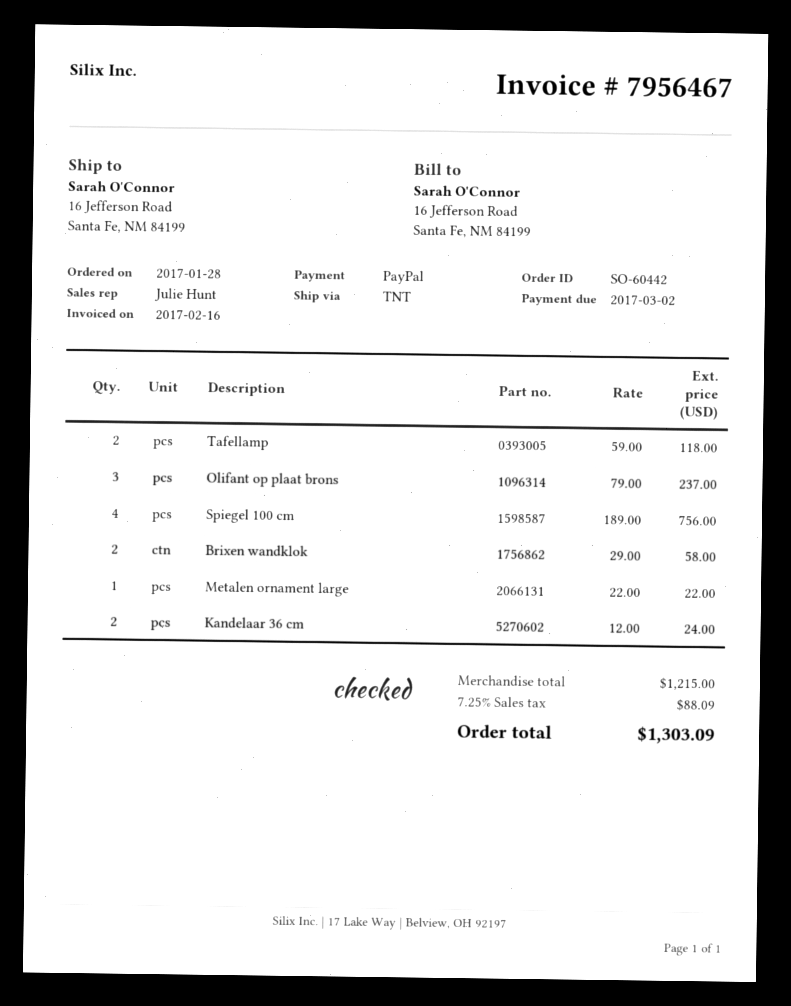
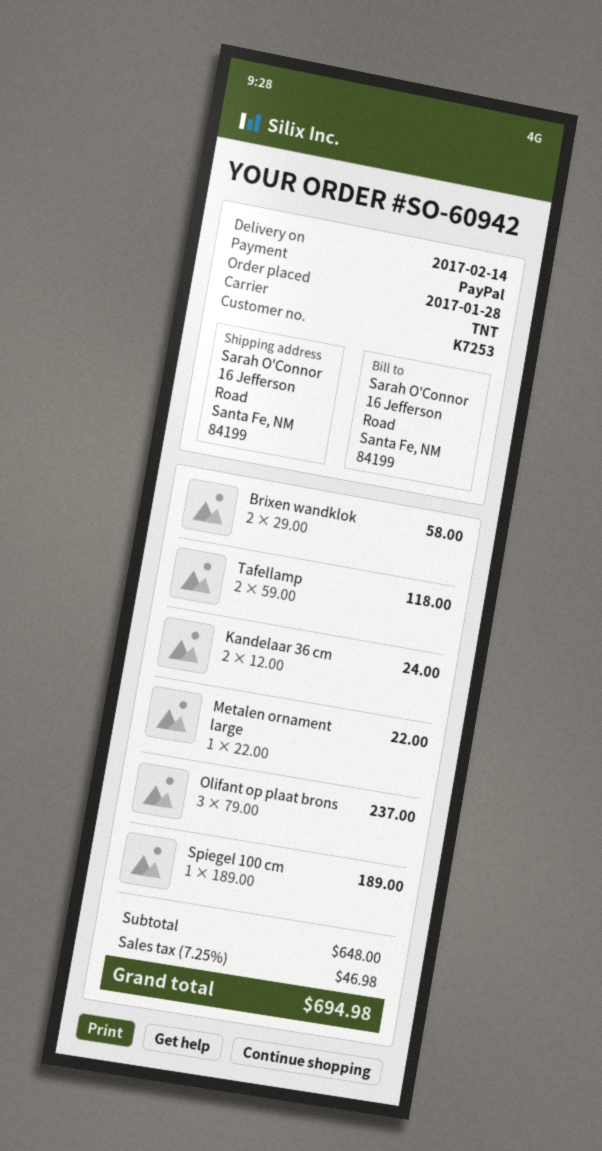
order number: SO-60442 -> SO-60942
Spiegel 100 cm: 4 x 189.00 = 756.00 -> 1 x 189.00 = 189.00
subtotal: 1215.00 -> 648.00
tax: 7.25% = 88.09 -> 7.25% = 46.98
total: 1303.09 -> 694.98

